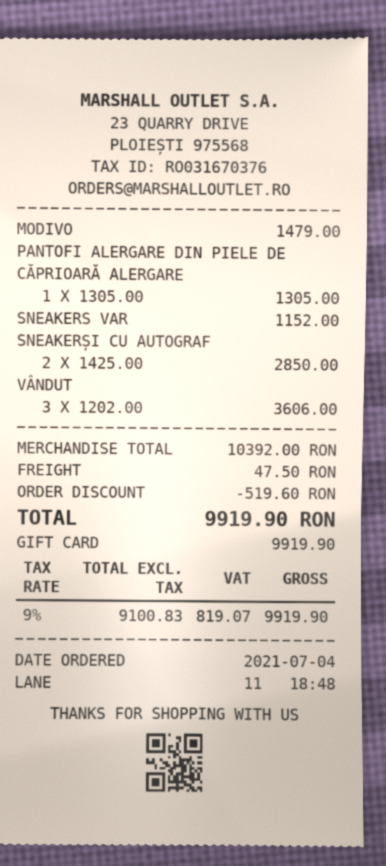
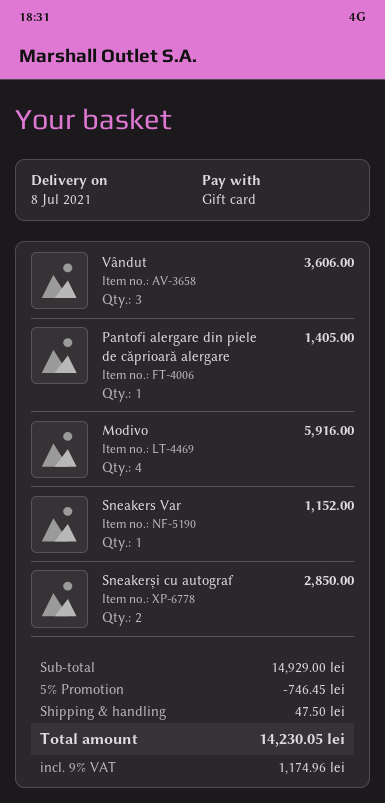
MODIVO: 1 for 1479.00 -> 4 for 5916.00
PANTOFI ALERGARE DIN PIELE DE CĂPRIOARĂ ALERGARE: 1 for 1305.00 -> 1 for 1405.00
subtotal: 10392.00 -> 14929.00
discount: 519.60 -> 746.45
tax: 9% = 819.07 -> 9% = 1174.96
total: 9919.90 -> 14230.05

